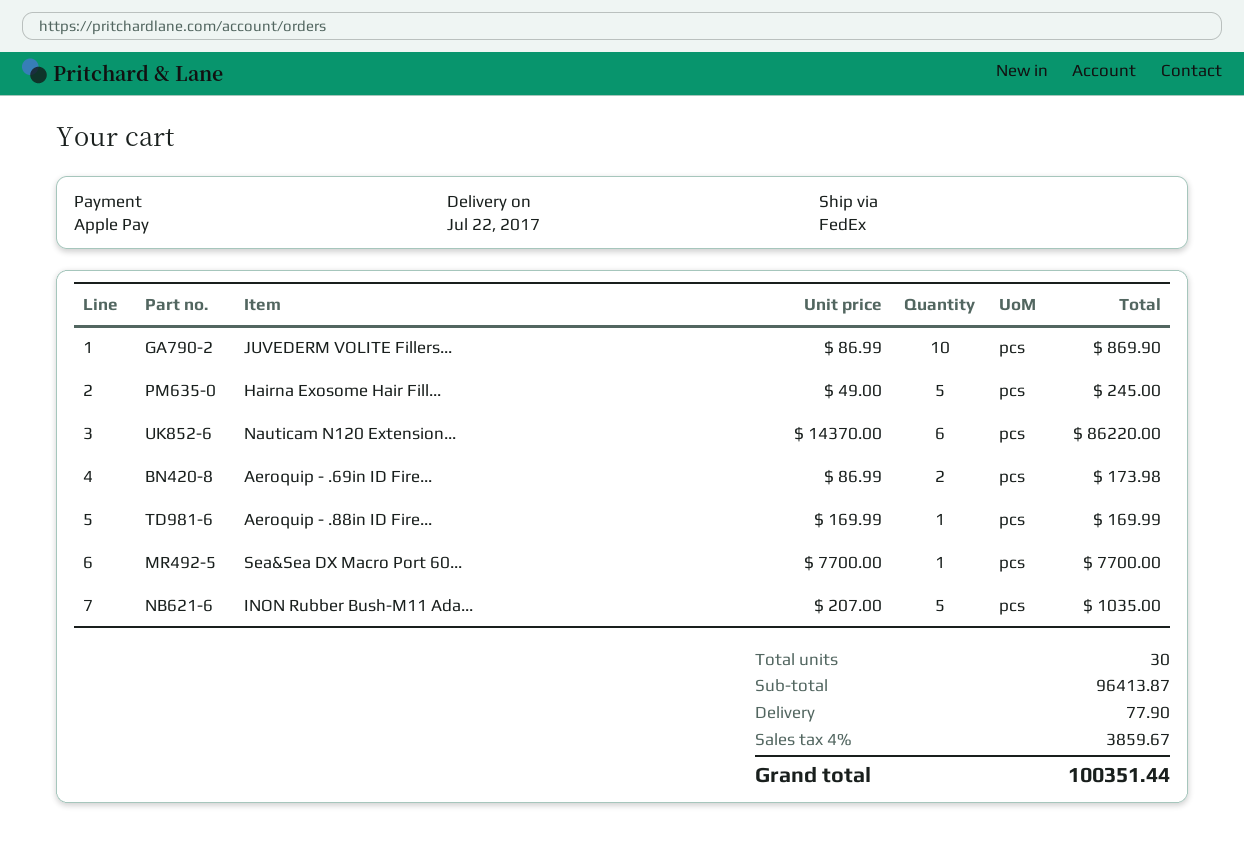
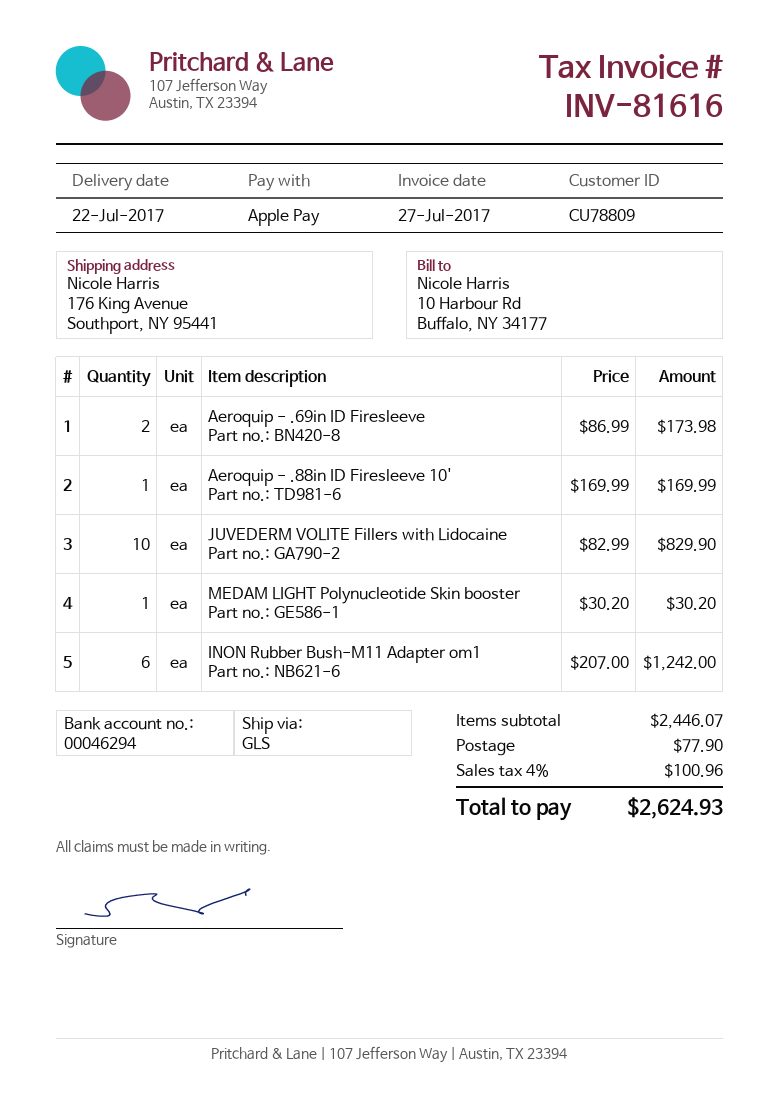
shipping method: FedEx -> GLS
JUVEDERM VOLITE Fillers...: 10 x 86.99 = 869.90 -> 10 x 82.99 = 829.90
Hairna Exosome Hair Fill...: 5 x 49.00 = 245.00 -> none
Nauticam N120 Extension...: 6 x 14370.00 = 86220.00 -> none
Sea&Sea DX Macro Port 60...: 1 x 7700.00 = 7700.00 -> none
INON Rubber Bush-M11 Ada...: 5 x 207.00 = 1035.00 -> 6 x 207.00 = 1242.00
MEDAM LIGHT Polynucleotide Skin booster: none -> 1 x 30.20 = 30.20
subtotal: 96413.87 -> 2446.07
tax: 4% = 3859.67 -> 4% = 100.96
total: 100351.44 -> 2624.93

